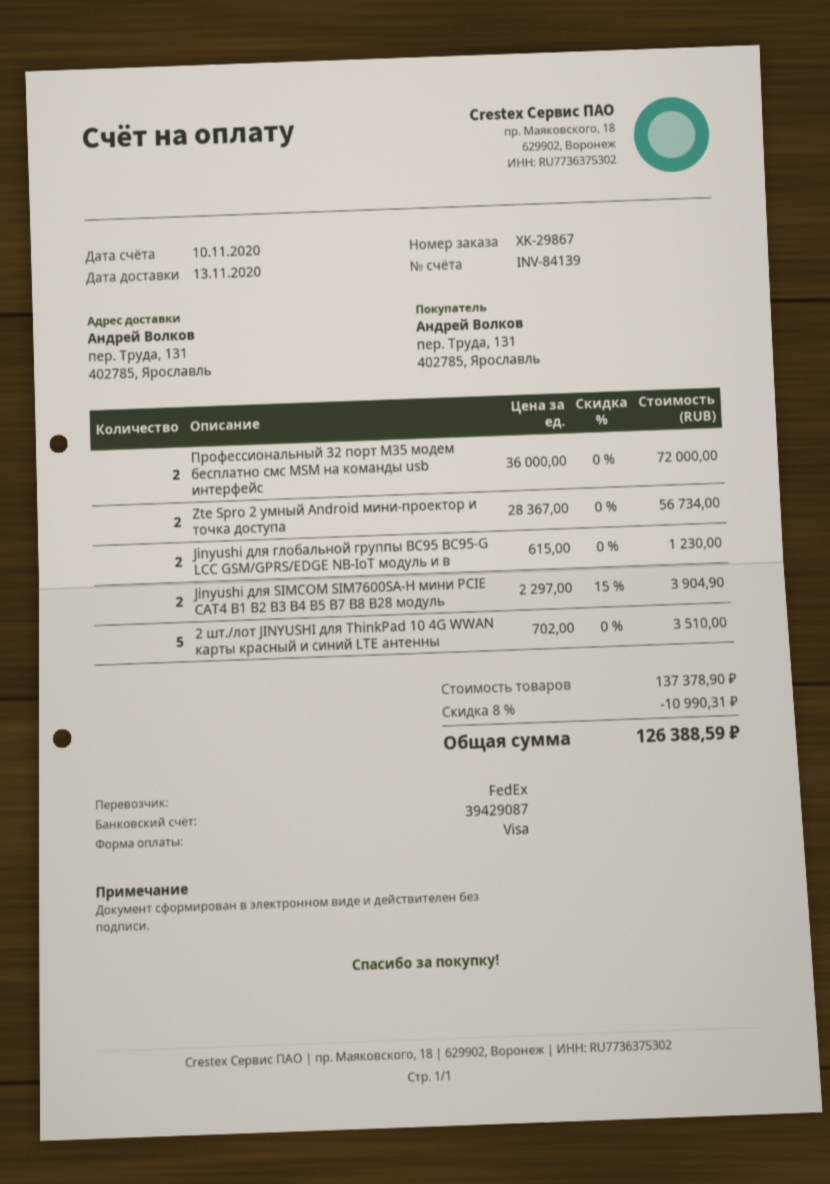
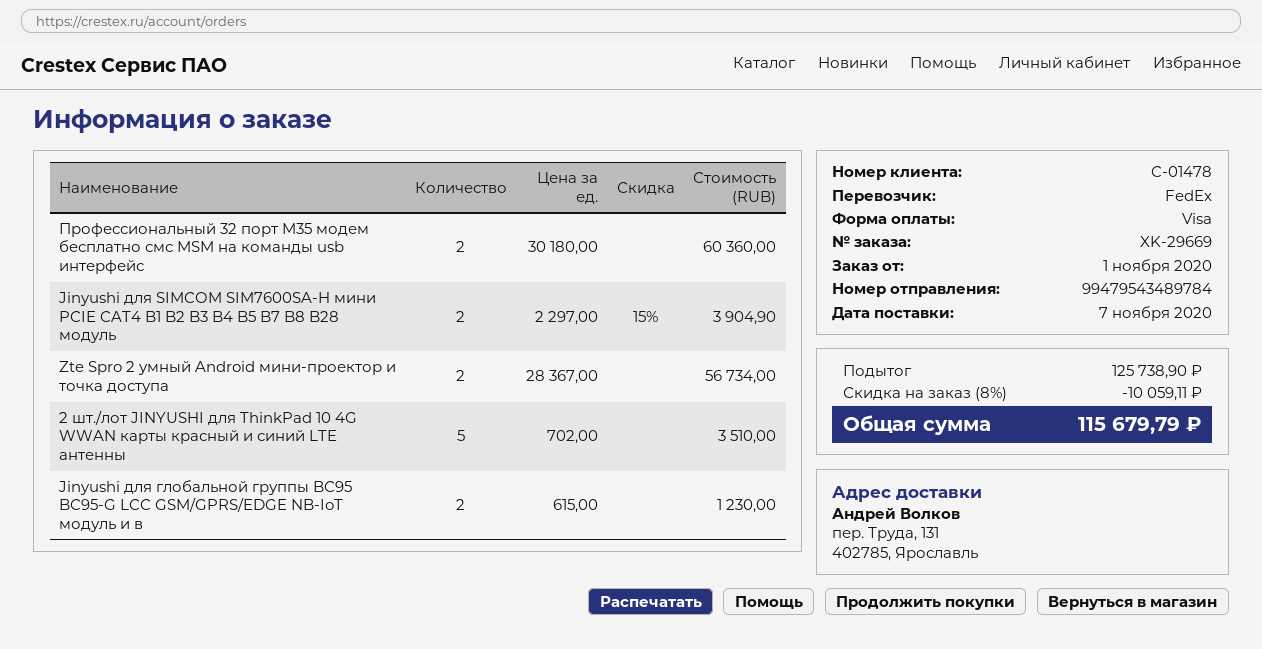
order number: XK-29867 -> XK-29669
delivery date: 2020-11-13 -> 2020-11-07
Профессиональный 32 порт M35 модем бесплатно смс MSM на команды usb интерфейс: 2 x 36000.00 = 72000.00 -> 2 x 30180.00 = 60360.00
subtotal: 137378.90 -> 125738.90
discount: 8% = 10990.31 -> 8% = 10059.11
total: 126388.59 -> 115679.79

